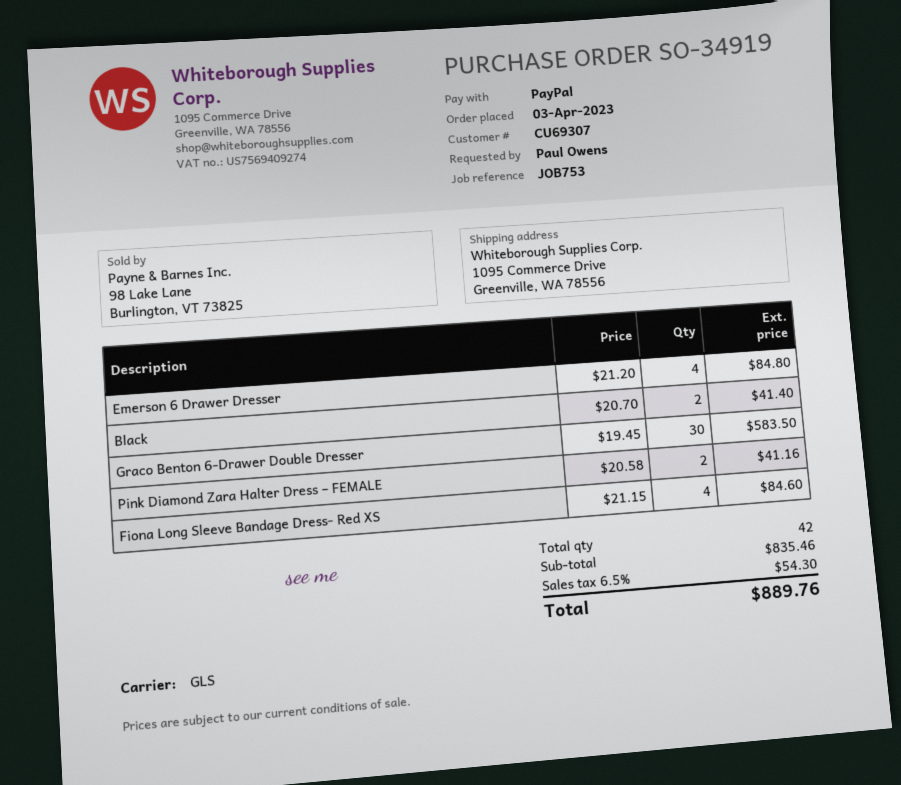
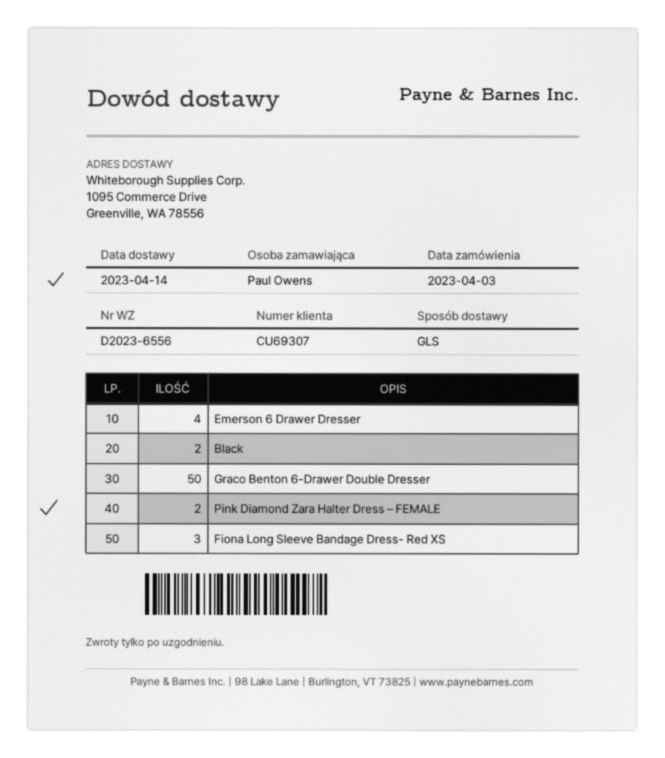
Graco Benton 6-Drawer Double Dresser: 30 -> 50
Fiona Long Sleeve Bandage Dress- Red XS: 4 -> 3

